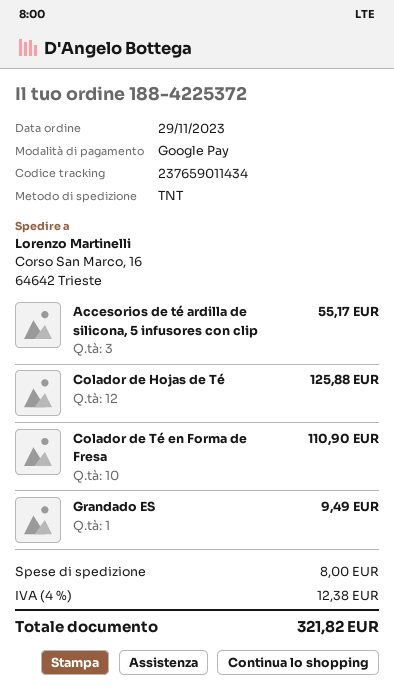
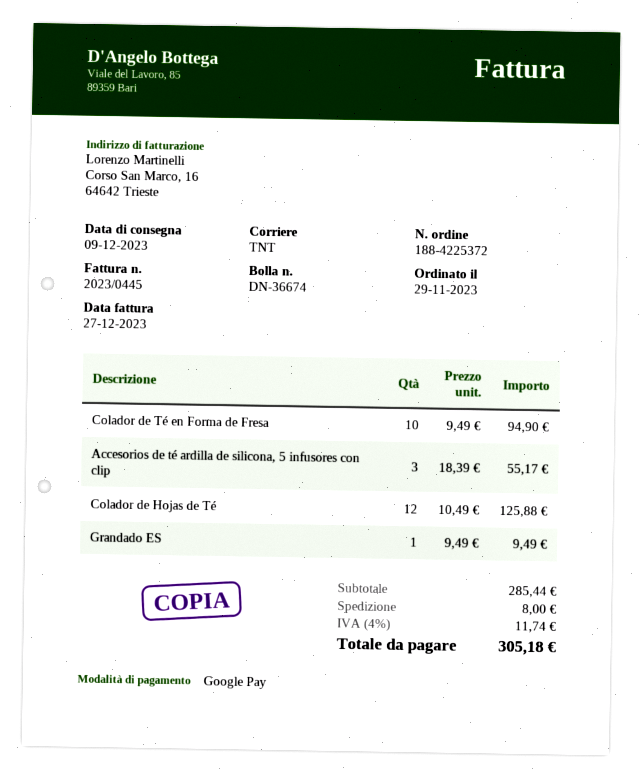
Colador de Té en Forma de Fresa: 10 for 110.90 -> 10 for 94.90
tax: 4% = 12.38 -> 4% = 11.74
total: 321.82 -> 305.18

